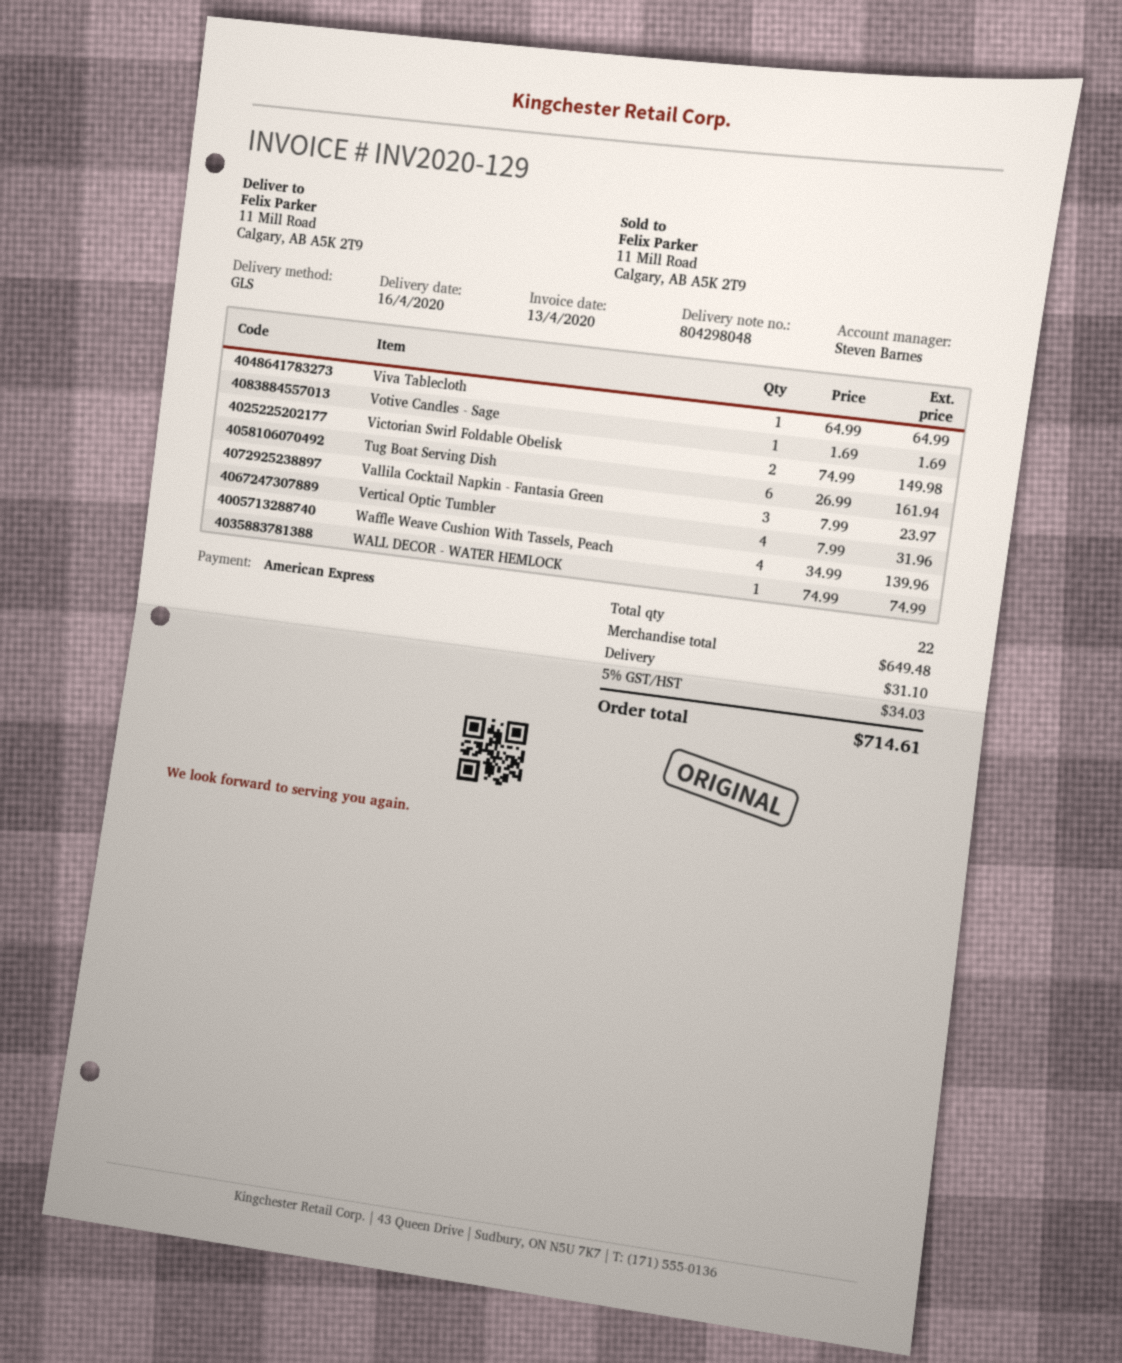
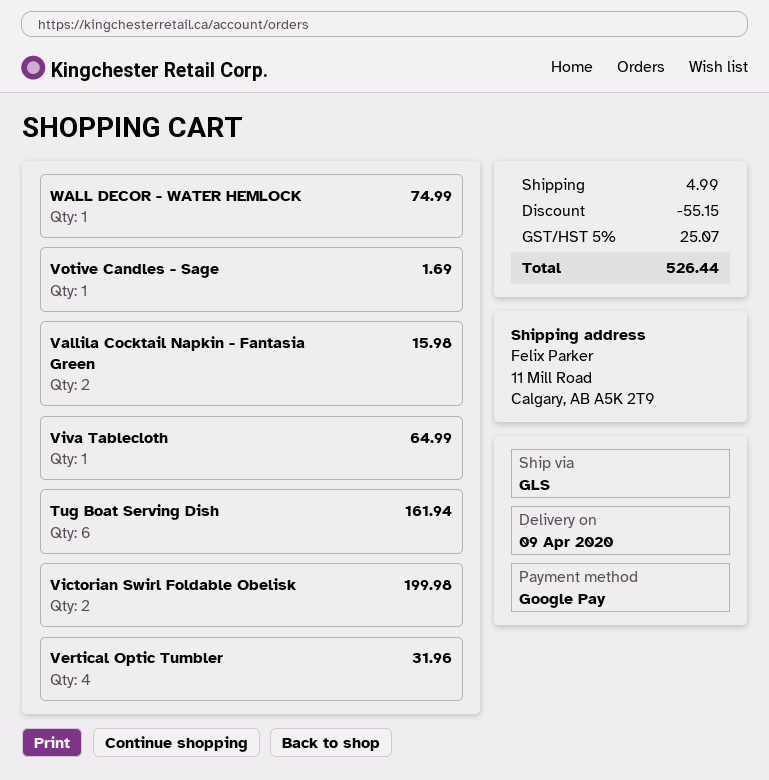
delivery date: 2020-04-16 -> 2020-04-09
payment method: American Express -> Google Pay
Victorian Swirl Foldable Obelisk: 2 for 149.98 -> 2 for 199.98
Vallila Cocktail Napkin - Fantasia Green: 3 for 23.97 -> 2 for 15.98
Waffle Weave Cushion With Tassels, Peach: 4 for 139.96 -> none
discount: none -> 55.15
shipping: 31.10 -> 4.99
tax: 5% = 34.03 -> 5% = 25.07
total: 714.61 -> 526.44

